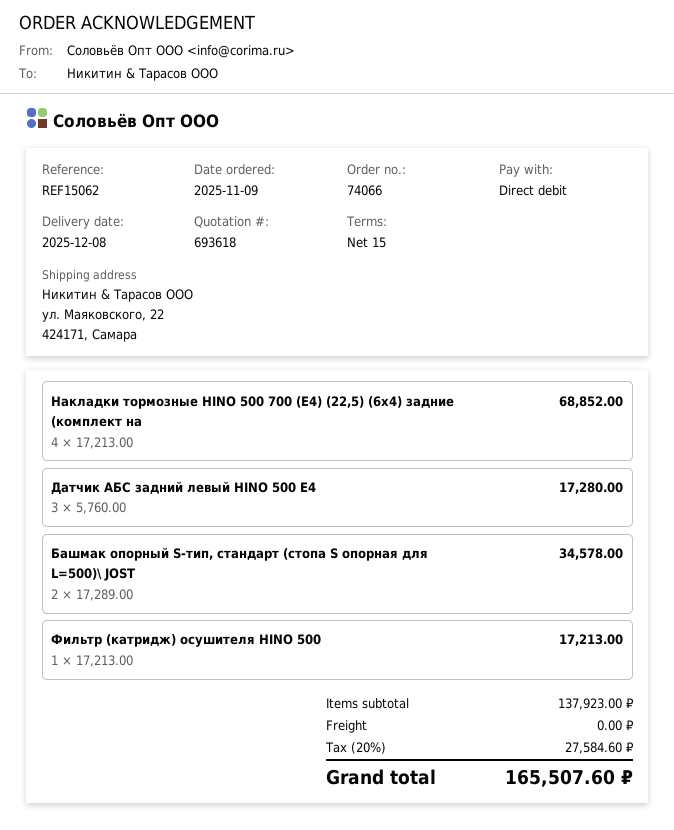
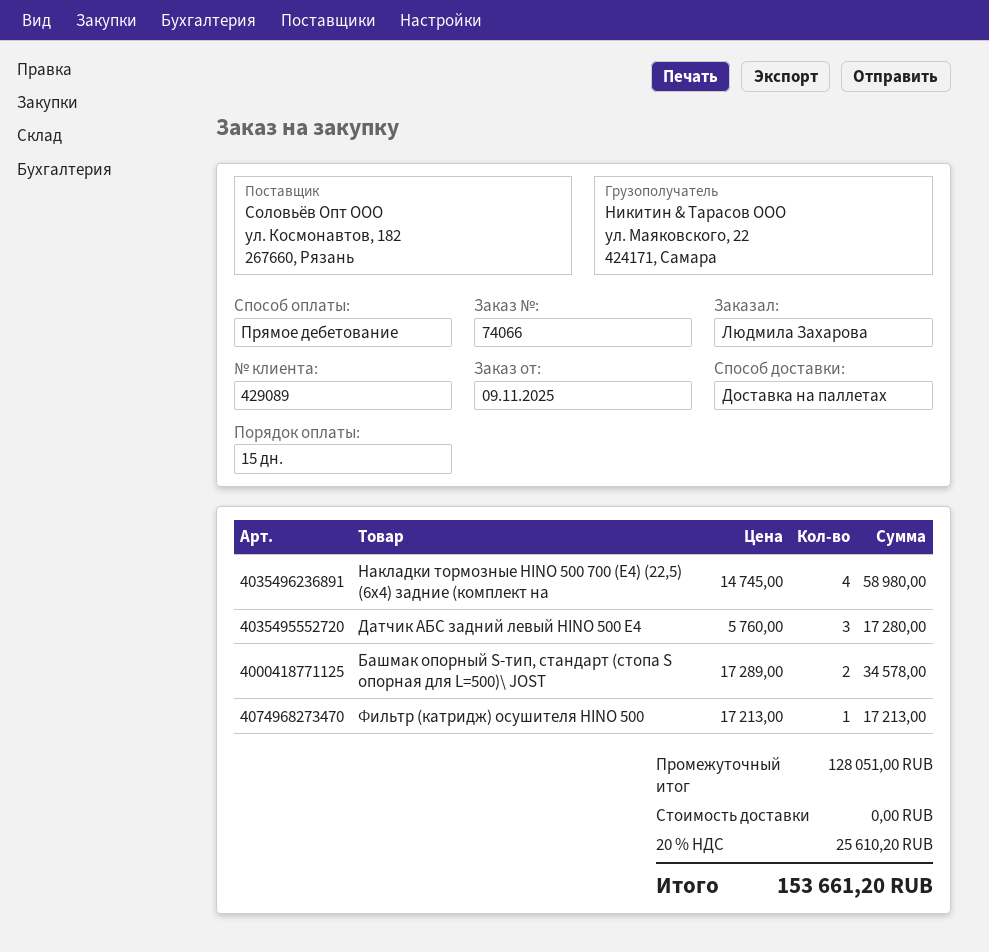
Накладки тормозные HINO 500 700 (E4) (22,5) (6x4) задние (комплект на: 4 x 17213.00 = 68852.00 -> 4 x 14745.00 = 58980.00
subtotal: 137923.00 -> 128051.00
tax: 20% = 27584.60 -> 20% = 25610.20
total: 165507.60 -> 153661.20

